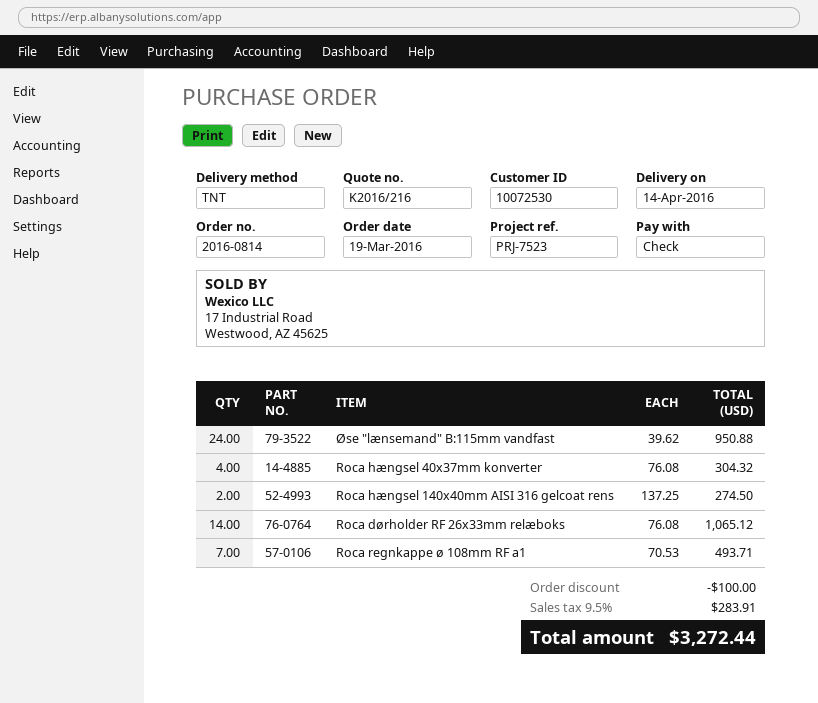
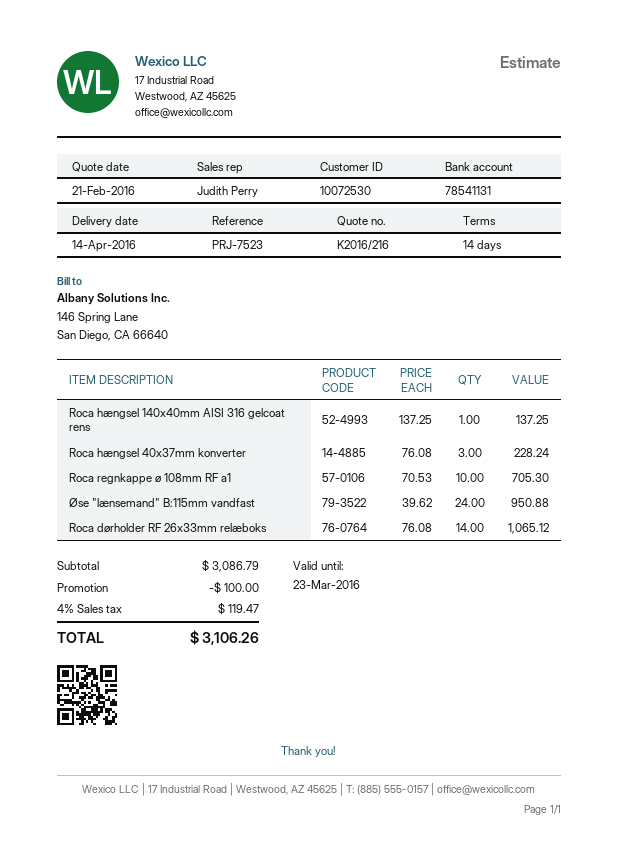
Roca hængsel 40x37mm konverter: 4 x 76.08 = 304.32 -> 3 x 76.08 = 228.24
Roca hængsel 140x40mm AISI 316 gelcoat rens: 2 x 137.25 = 274.50 -> 1 x 137.25 = 137.25
Roca regnkappe ø 108mm RF a1: 7 x 70.53 = 493.71 -> 10 x 70.53 = 705.30
tax: 9.5% = 283.91 -> 4% = 119.47
total: 3272.44 -> 3106.26

